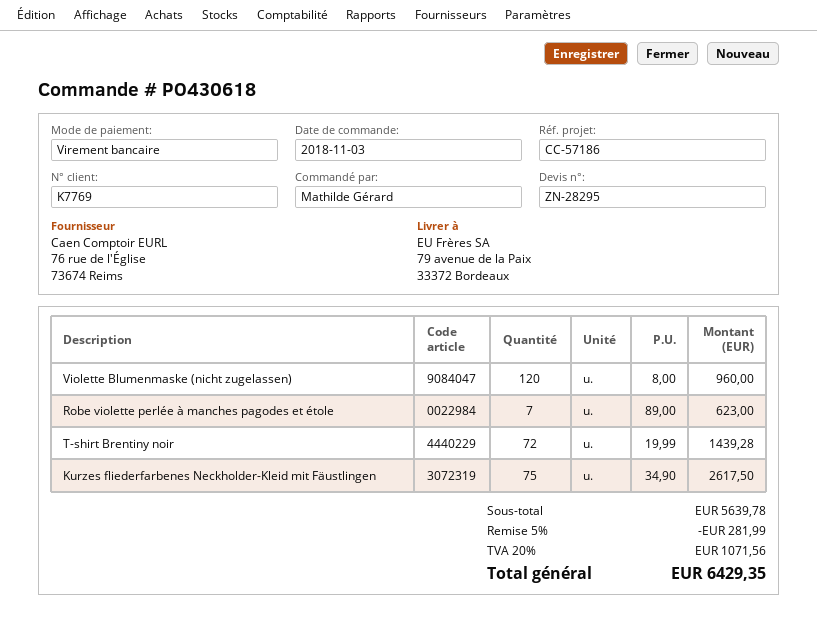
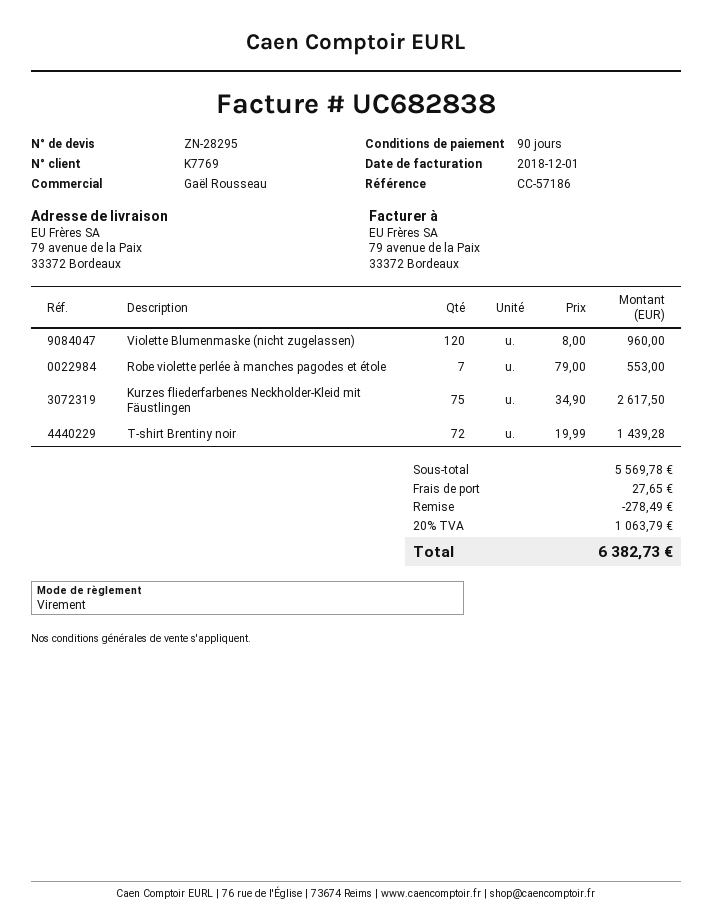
Robe violette perlée à manches pagodes et étole: 7 x 89.00 = 623.00 -> 7 x 79.00 = 553.00
subtotal: 5639.78 -> 5569.78
discount: 281.99 -> 278.49
shipping: none -> 27.65
tax: 20% = 1071.56 -> 20% = 1063.79
total: 6429.35 -> 6382.73

